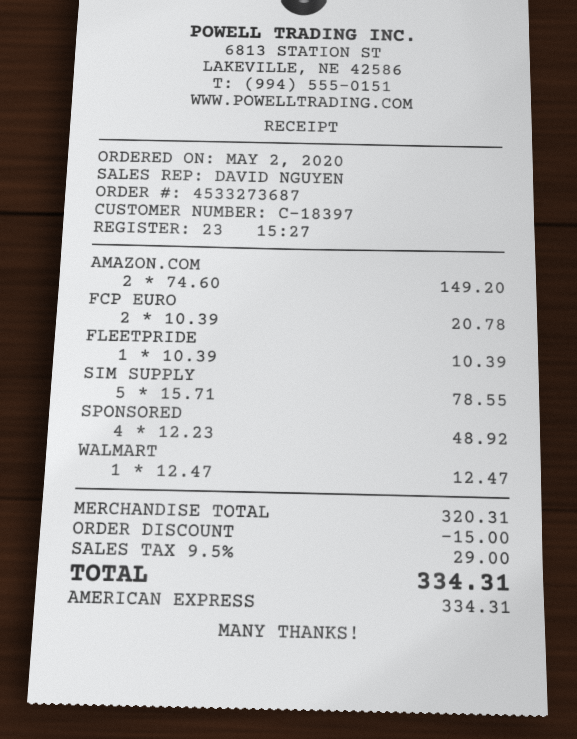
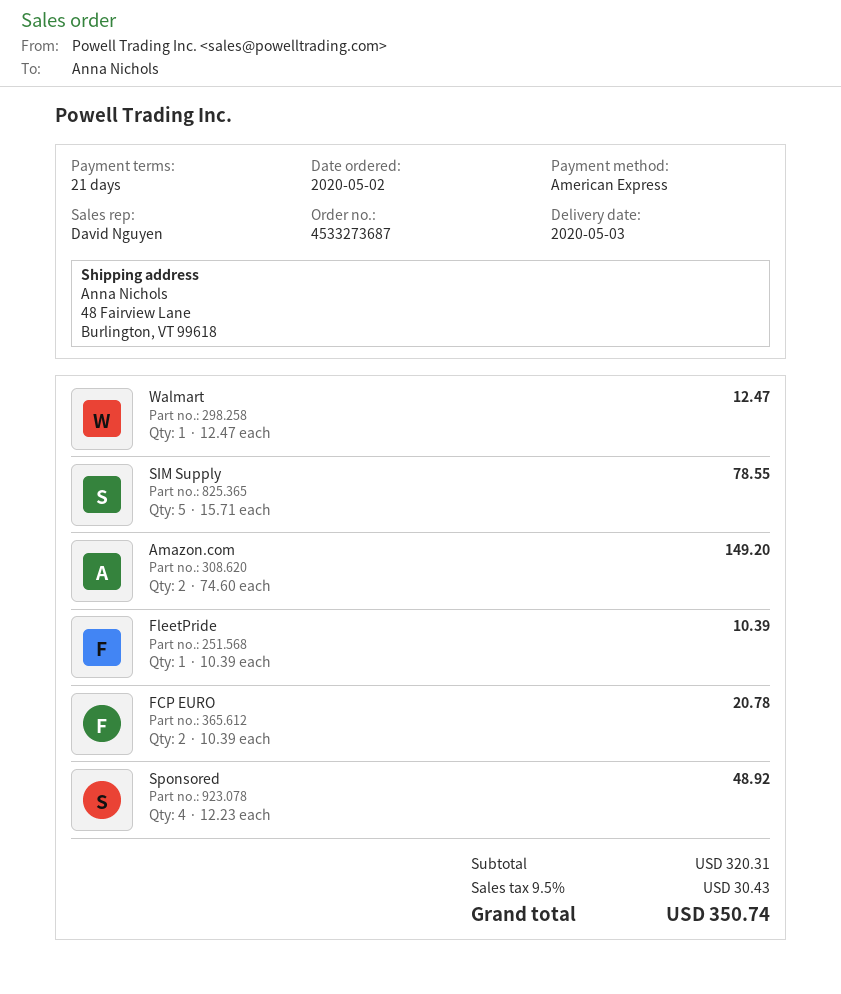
discount: 15.00 -> none
tax: 9.5% = 29.00 -> 9.5% = 30.43
total: 334.31 -> 350.74

